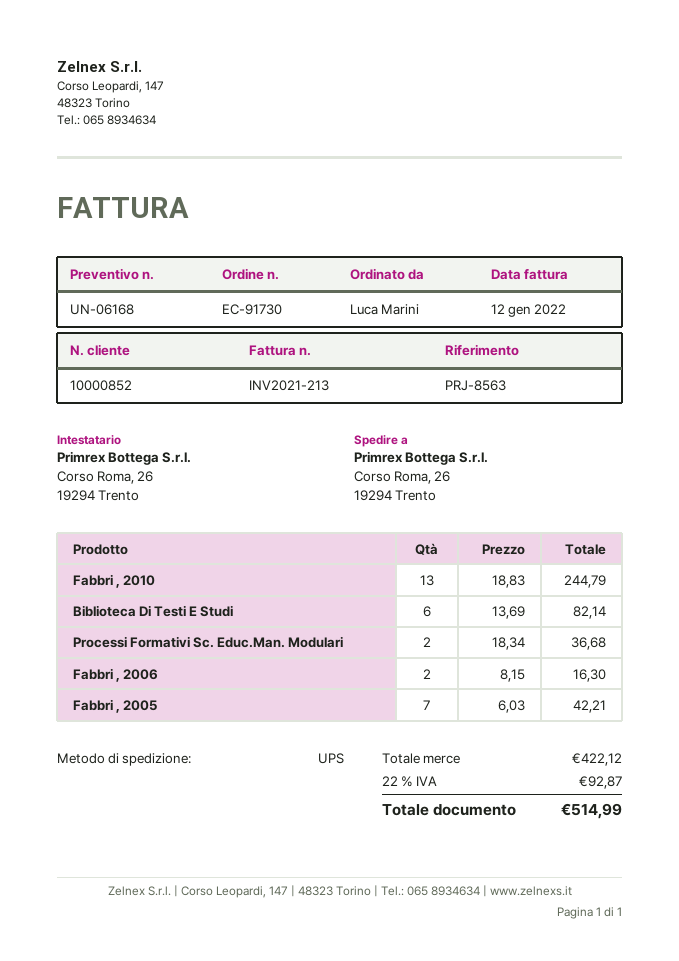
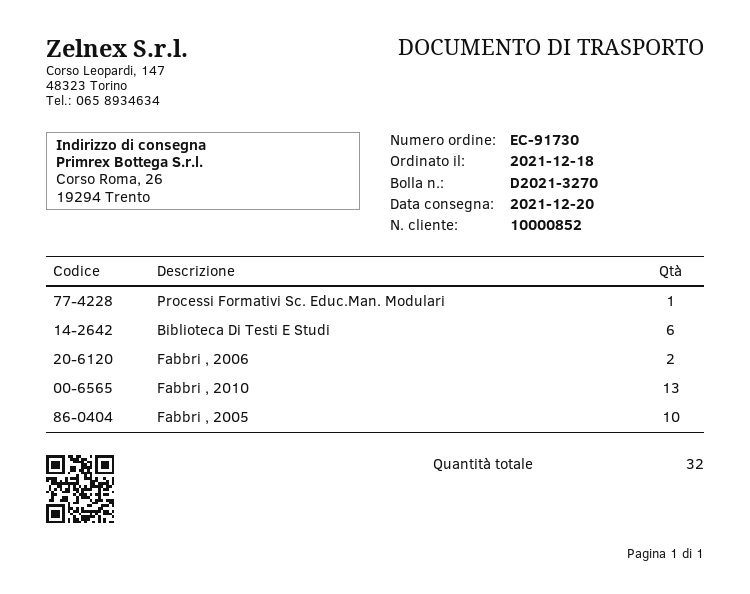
Processi Formativi Sc. Educ.Man. Modulari: 2 -> 1
Fabbri , 2005: 7 -> 10

